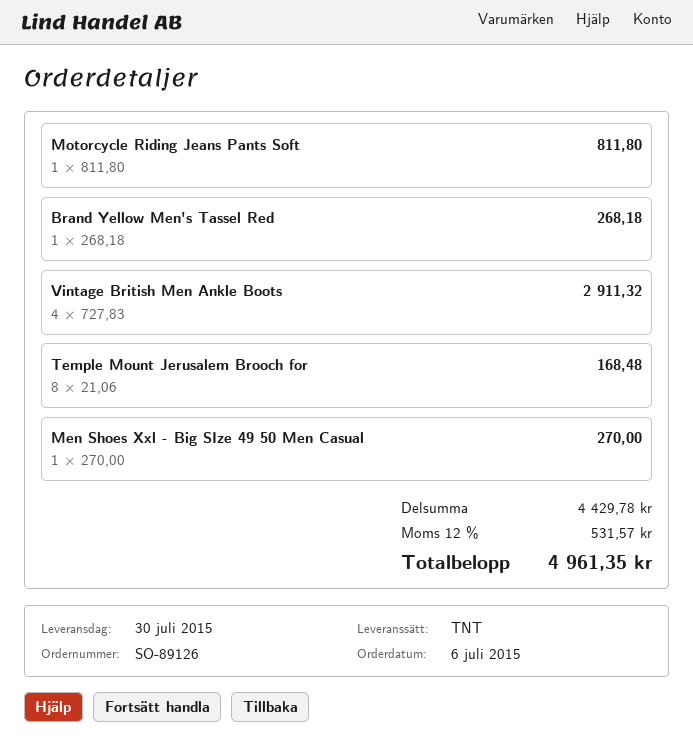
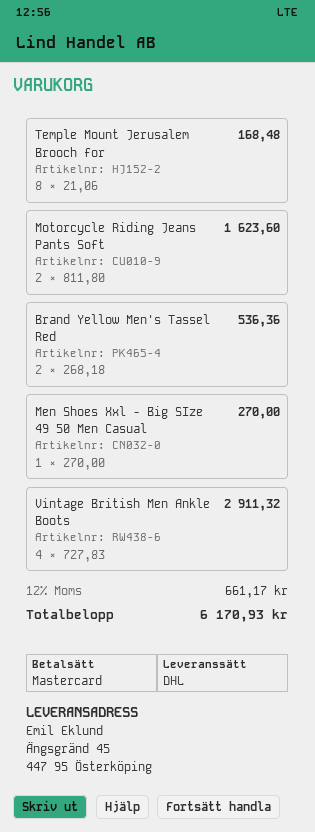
shipping method: TNT -> DHL
Motorcycle Riding Jeans Pants Soft: 1 x 811.80 = 811.80 -> 2 x 811.80 = 1623.60
Brand Yellow Men's Tassel Red: 1 x 268.18 = 268.18 -> 2 x 268.18 = 536.36
tax: 12% = 531.57 -> 12% = 661.17
total: 4961.35 -> 6170.93

